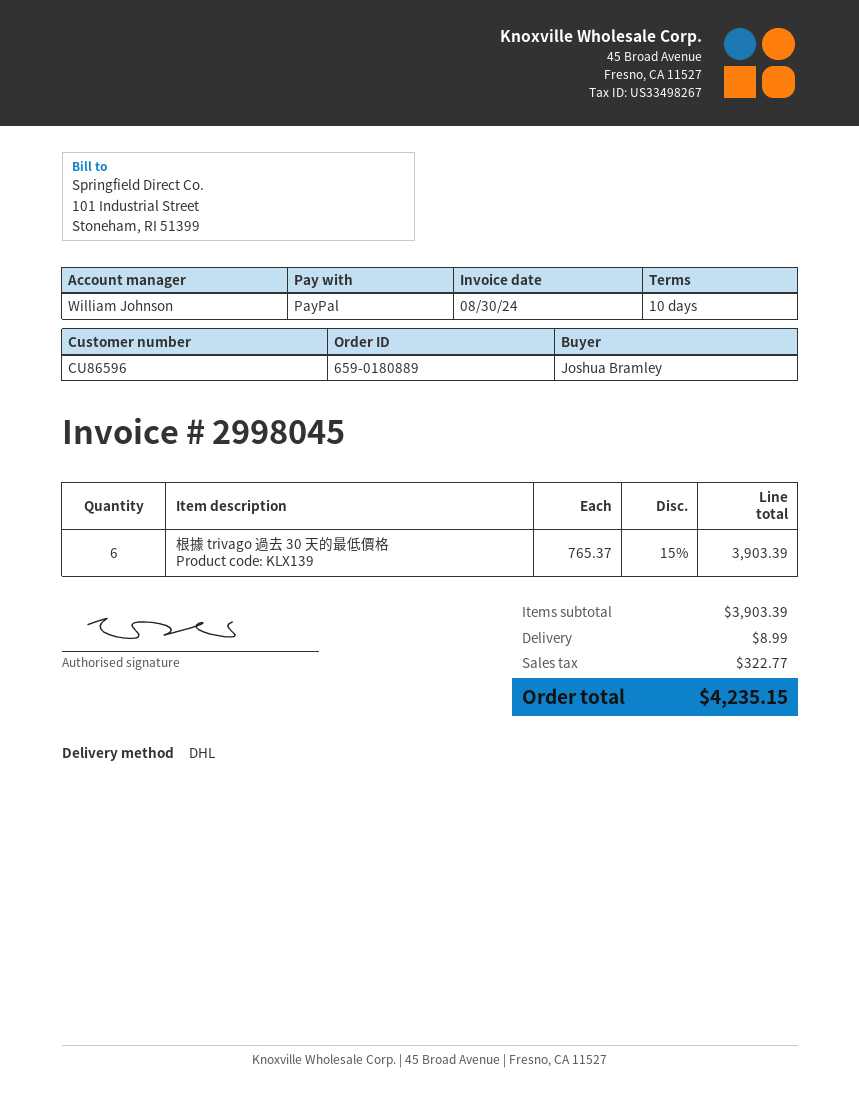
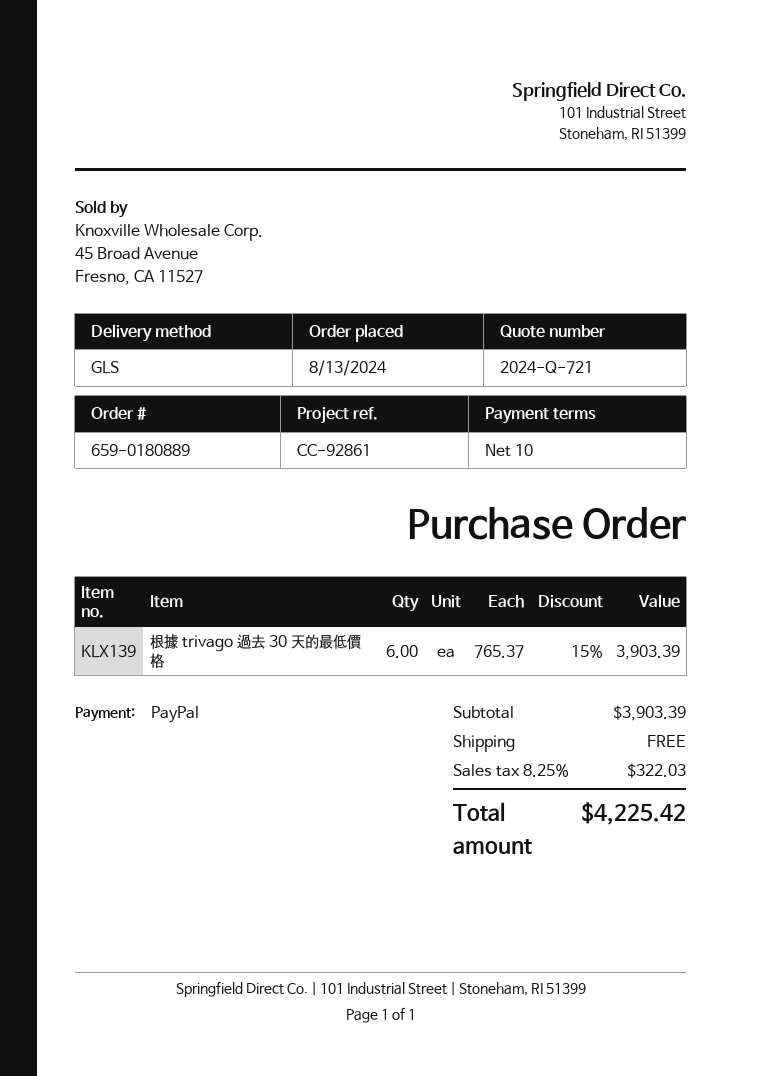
shipping method: DHL -> GLS
shipping: 8.99 -> 0.00
tax: 322.77 -> 322.03
total: 4235.15 -> 4225.42

